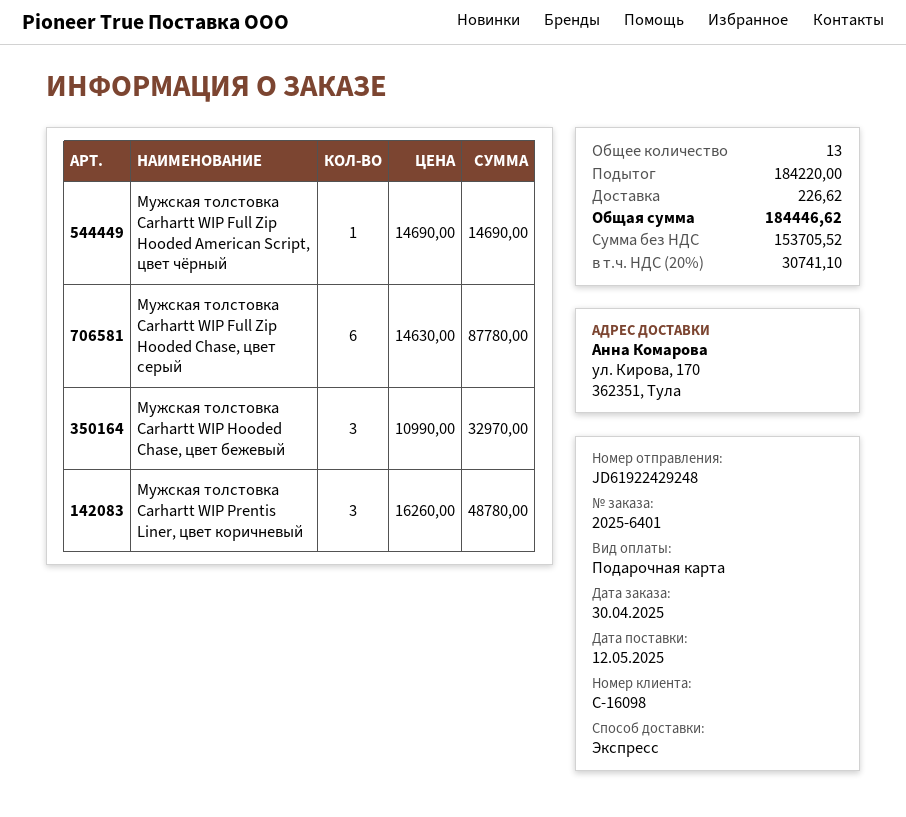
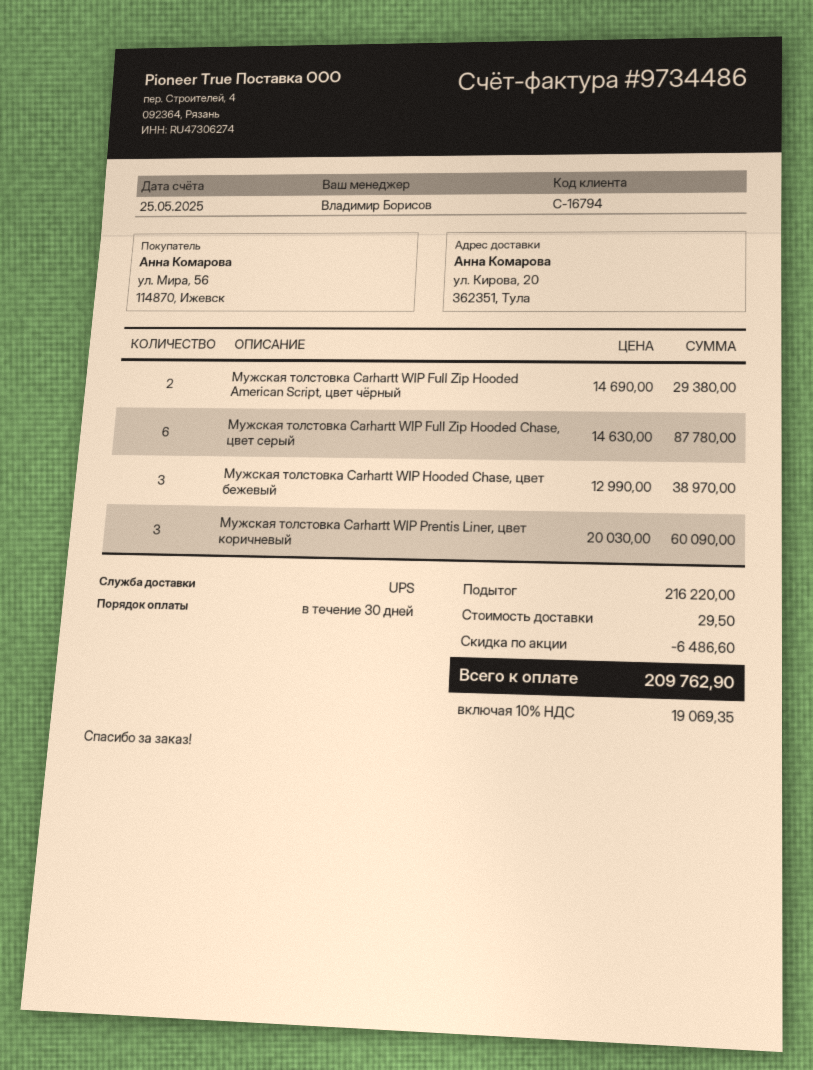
customer number: C-16098 -> C-16794
shipping method: express -> UPS
ship to: ул. Кирова, 170, 362351, Тула -> ул. Кирова, 20, 362351, Тула
Мужская толстовка Carhartt WIP Full Zip Hooded American Script, цвет чёрный: 1 x 14690.00 = 14690.00 -> 2 x 14690.00 = 29380.00
Мужская толстовка Carhartt WIP Hooded Chase, цвет бежевый: 3 x 10990.00 = 32970.00 -> 3 x 12990.00 = 38970.00
Мужская толстовка Carhartt WIP Prentis Liner, цвет коричневый: 3 x 16260.00 = 48780.00 -> 3 x 20030.00 = 60090.00
subtotal: 184220.00 -> 216220.00
discount: none -> 6486.60
shipping: 226.62 -> 29.50
tax: 20% = 30741.10 -> 10% = 19069.35
total: 184446.62 -> 209762.90

